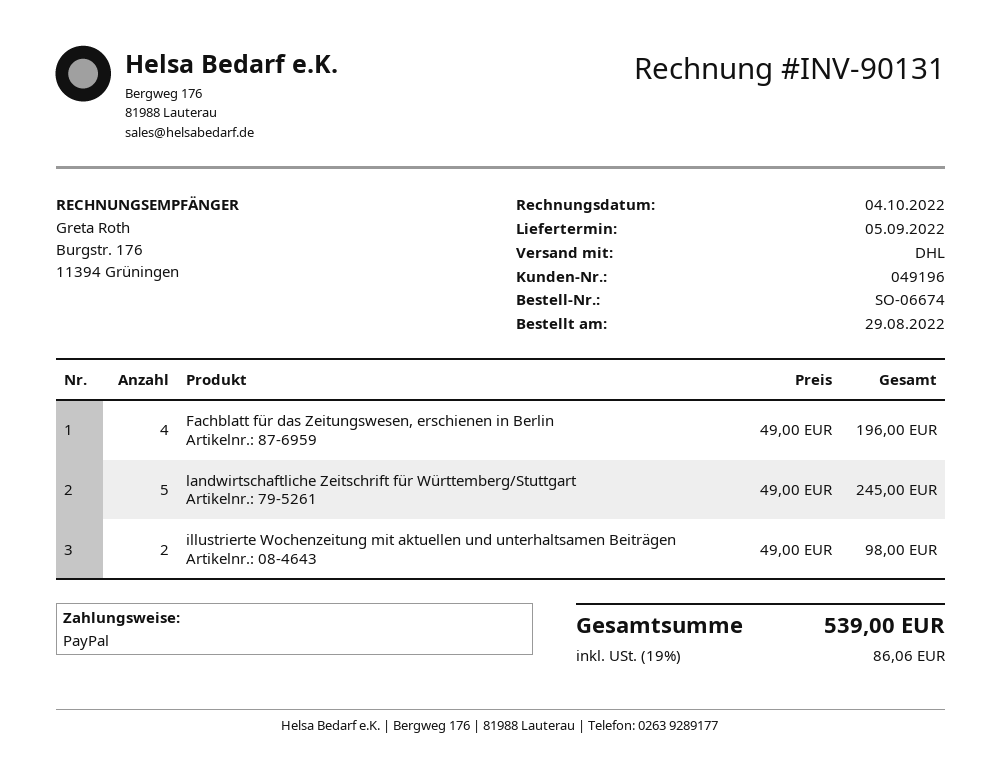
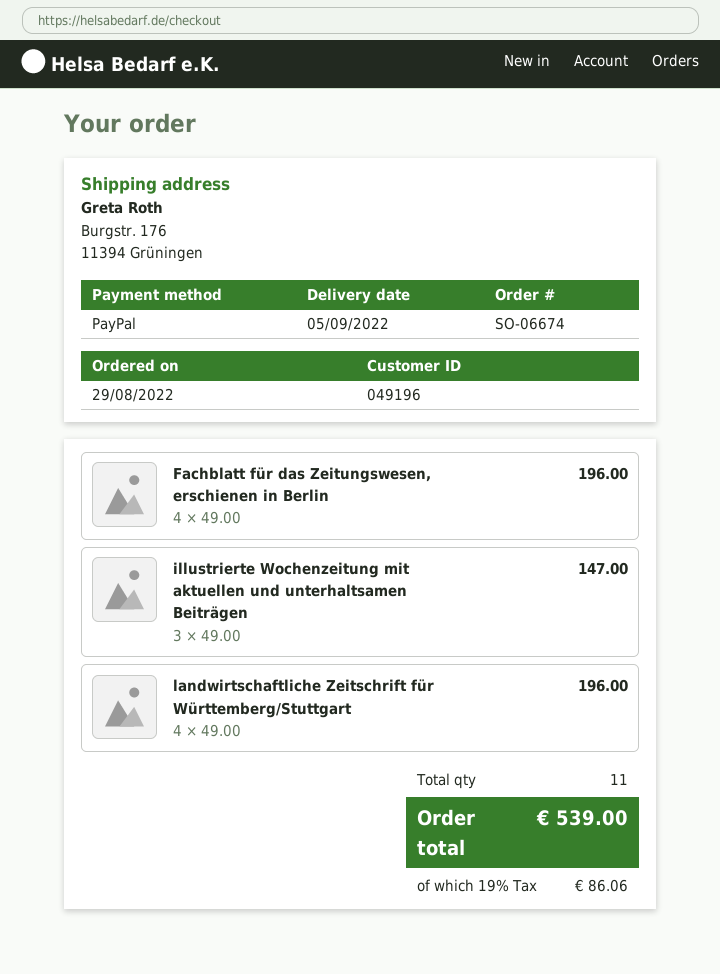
landwirtschaftliche Zeitschrift für Württemberg/Stuttgart: 5 x 49.00 = 245.00 -> 4 x 49.00 = 196.00
illustrierte Wochenzeitung mit aktuellen und unterhaltsamen Beiträgen: 2 x 49.00 = 98.00 -> 3 x 49.00 = 147.00

